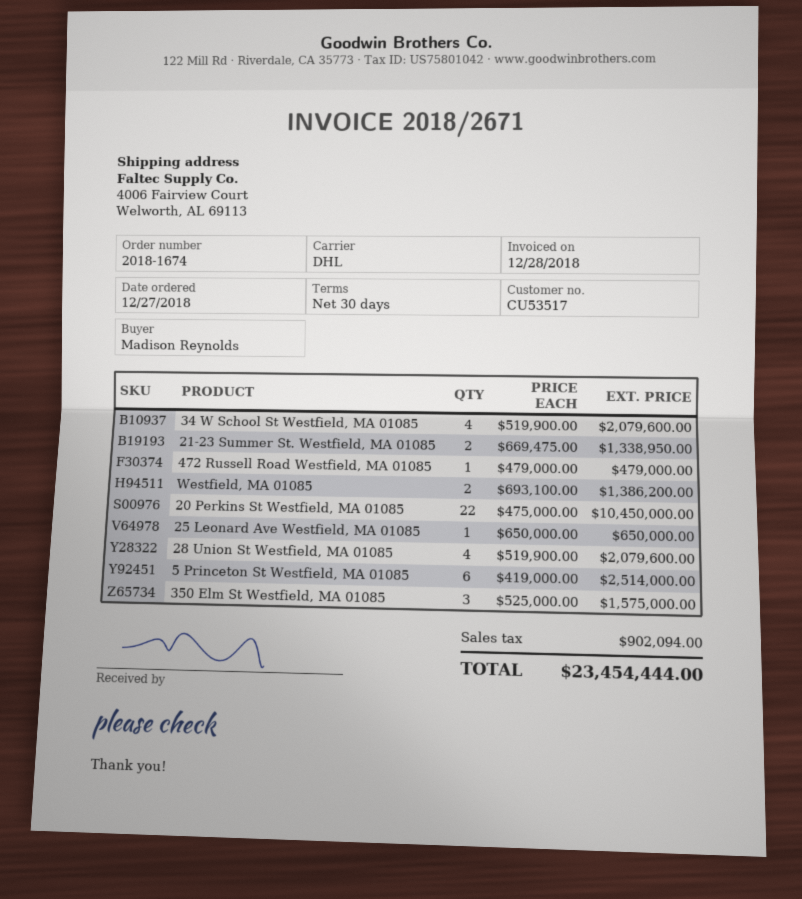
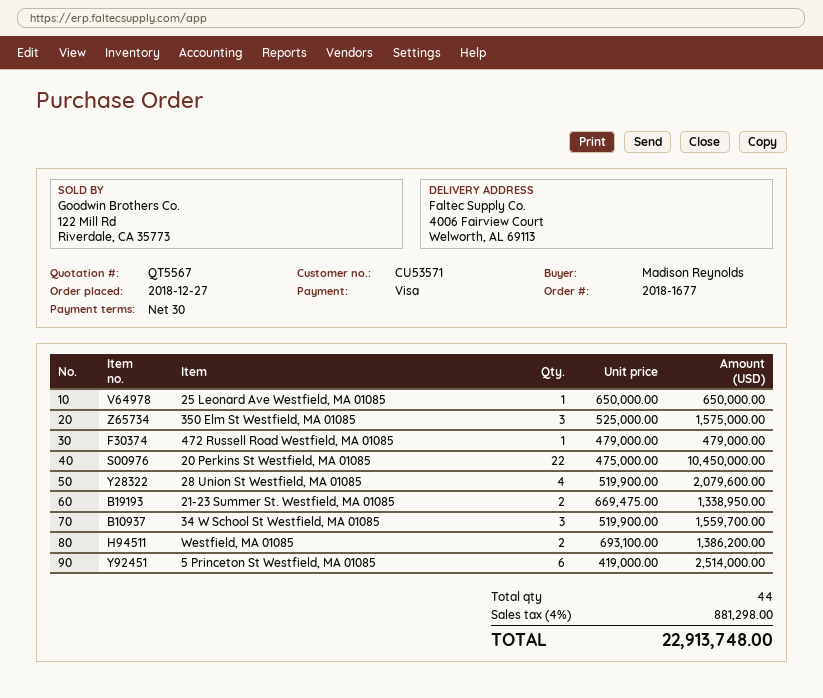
order number: 2018-1674 -> 2018-1677
customer number: CU53517 -> CU53571
34 W School St Westfield, MA 01085: 4 x 519900.00 = 2079600.00 -> 3 x 519900.00 = 1559700.00
tax: 902094.00 -> 881298.00
total: 23454444.00 -> 22913748.00

